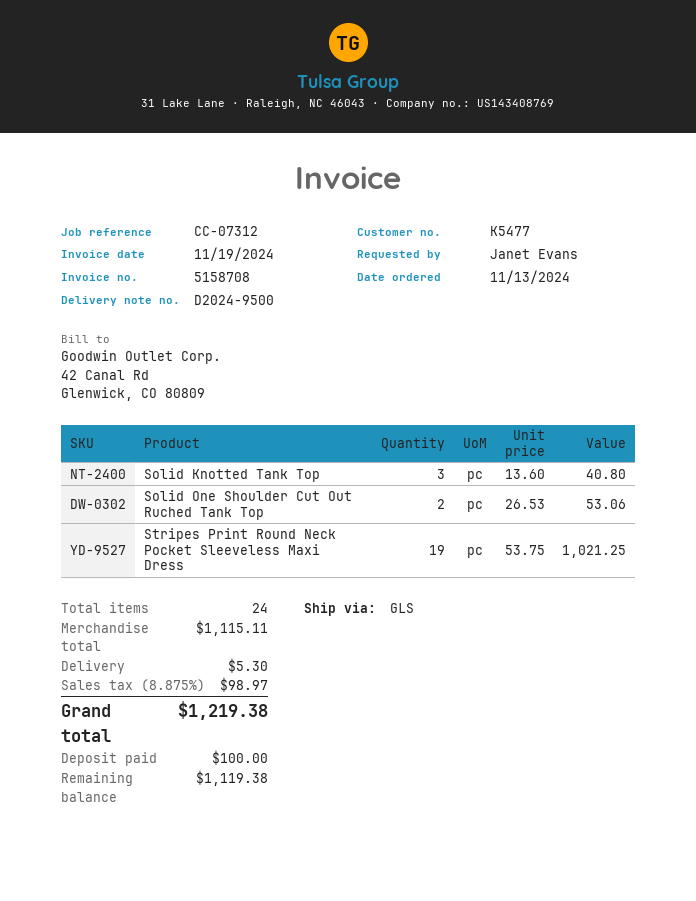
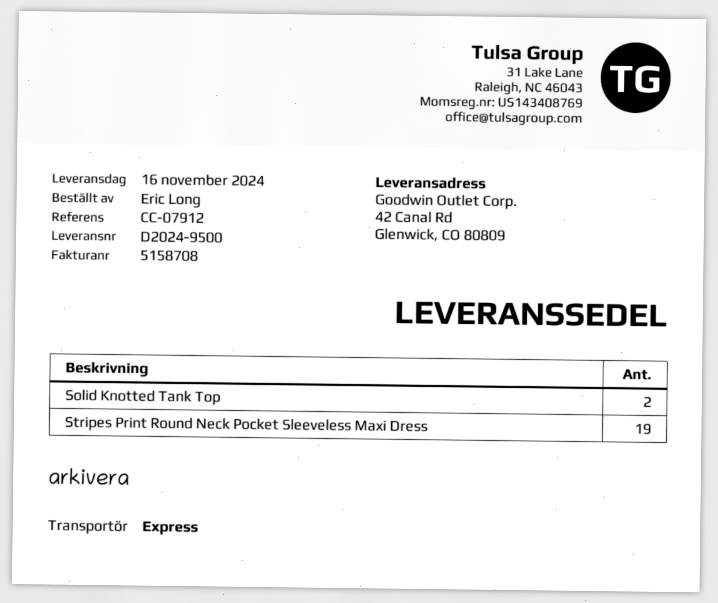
reference: CC-07312 -> CC-07912
ordered by: Janet Evans -> Eric Long
shipping method: GLS -> express
Solid Knotted Tank Top: 3 -> 2
Solid One Shoulder Cut Out Ruched Tank Top: 2 -> none

